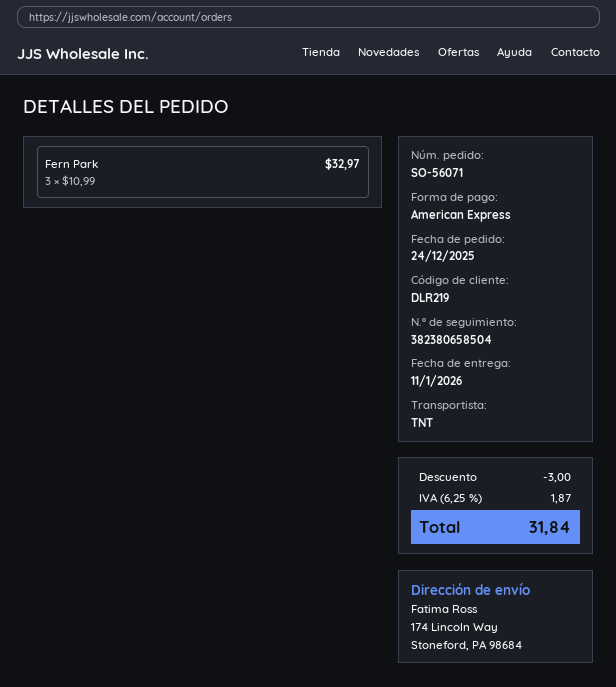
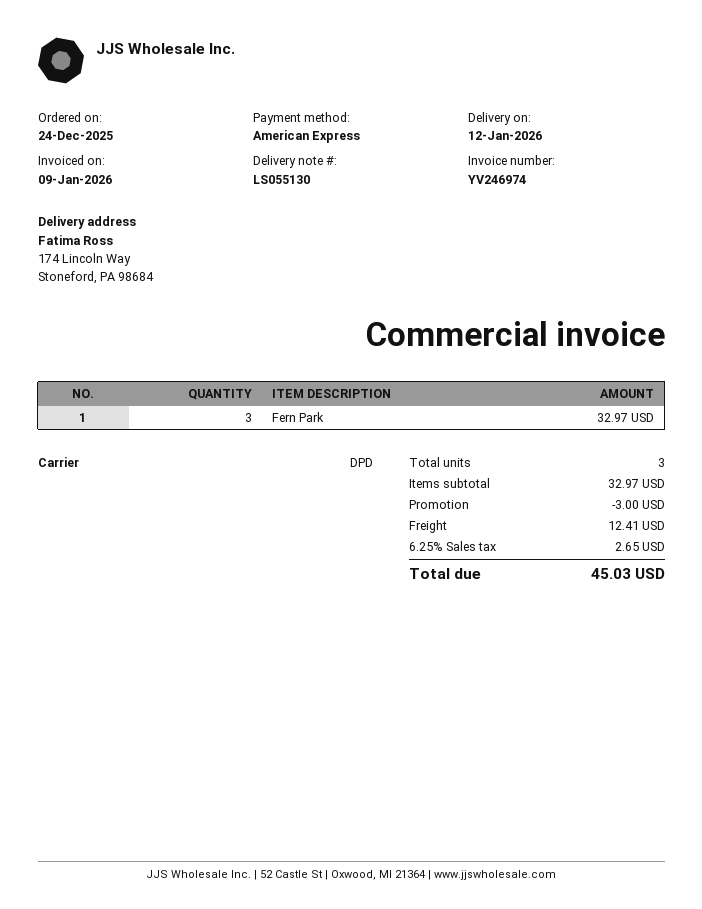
delivery date: 2026-01-11 -> 2026-01-12
shipping method: TNT -> DPD
shipping: none -> 12.41
tax: 6.25% = 1.87 -> 6.25% = 2.65
total: 31.84 -> 45.03

